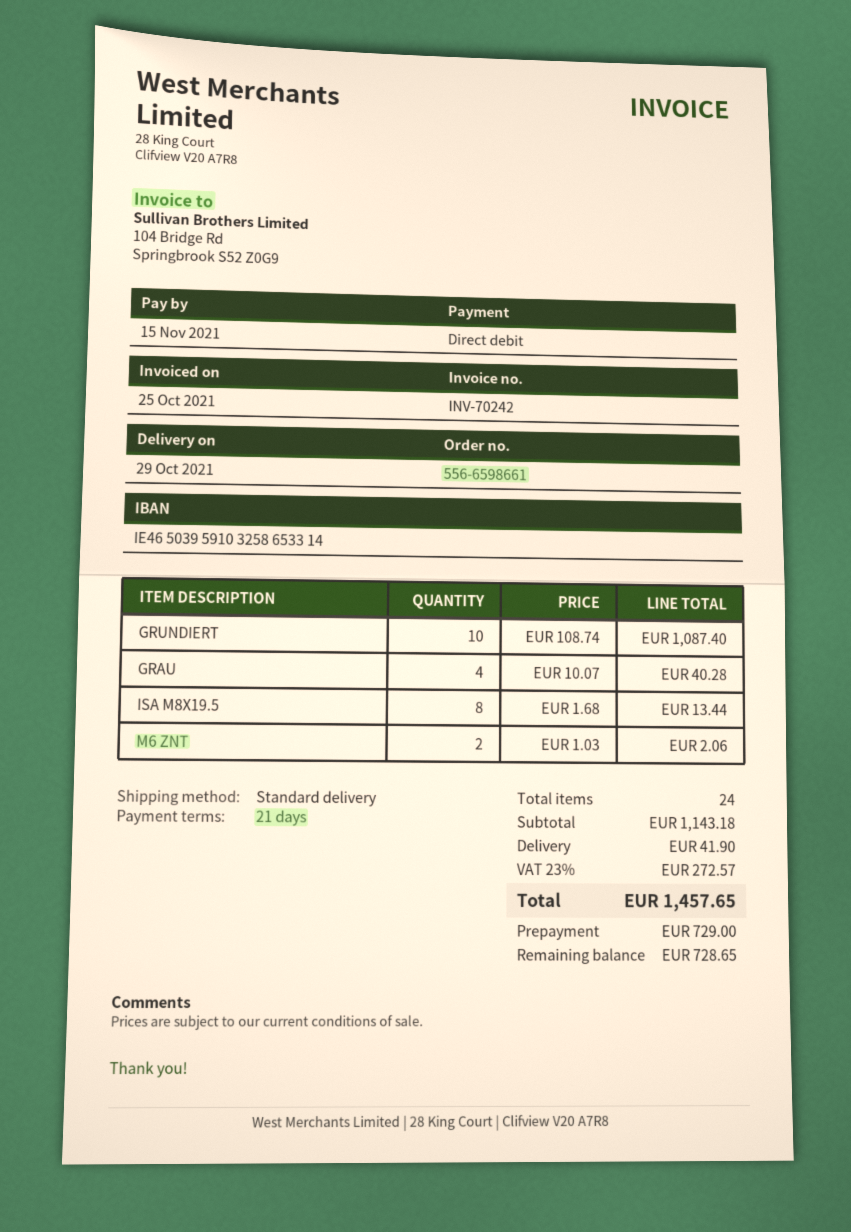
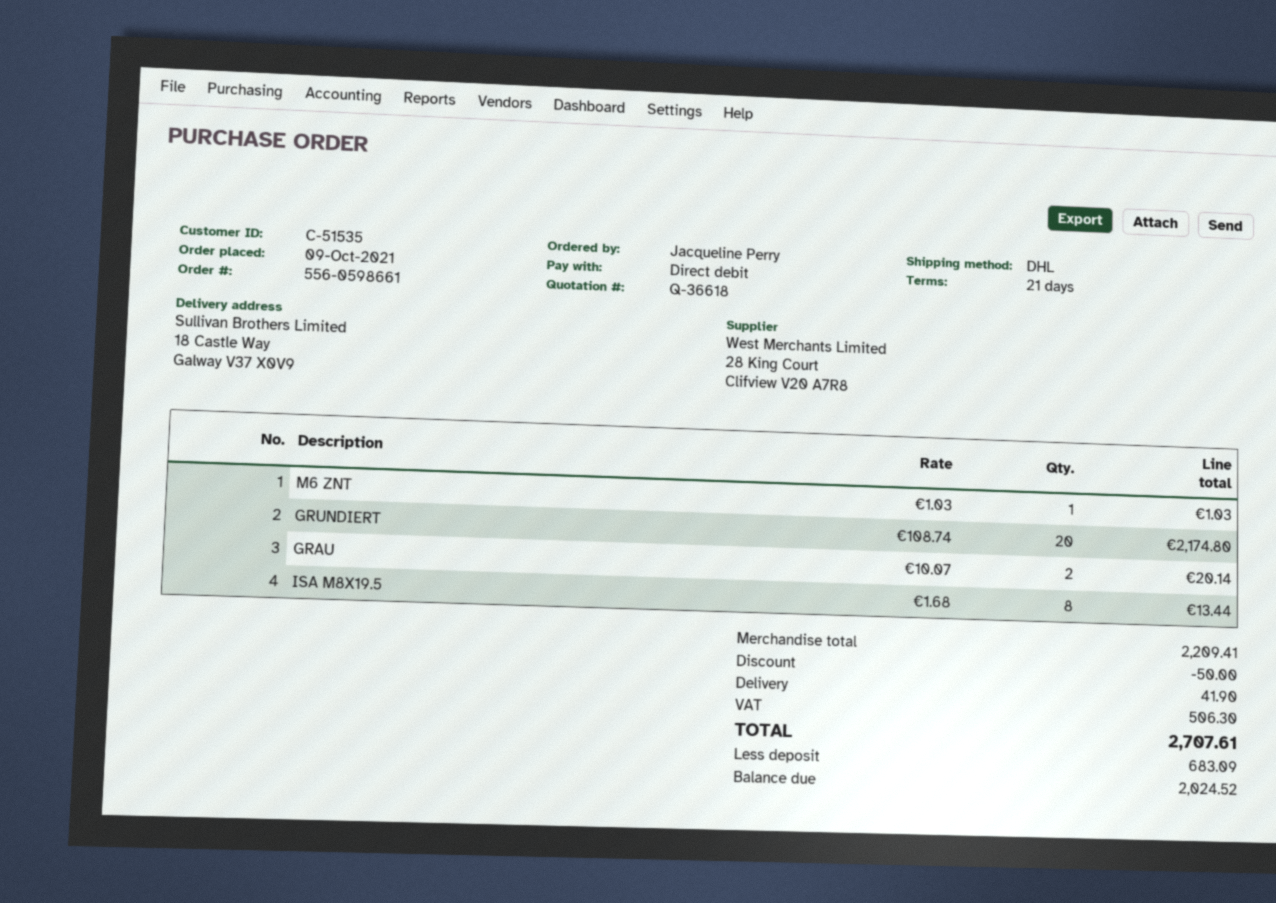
order number: 556-6598661 -> 556-0598661
shipping method: standard -> DHL
GRUNDIERT: 10 x 108.74 = 1087.40 -> 20 x 108.74 = 2174.80
GRAU: 4 x 10.07 = 40.28 -> 2 x 10.07 = 20.14
M6 ZNT: 2 x 1.03 = 2.06 -> 1 x 1.03 = 1.03
subtotal: 1143.18 -> 2209.41
discount: none -> 50.00
tax: 272.57 -> 506.30
total: 1457.65 -> 2707.61
deposit: 729.00 -> 683.09
balance: 728.65 -> 2024.52

